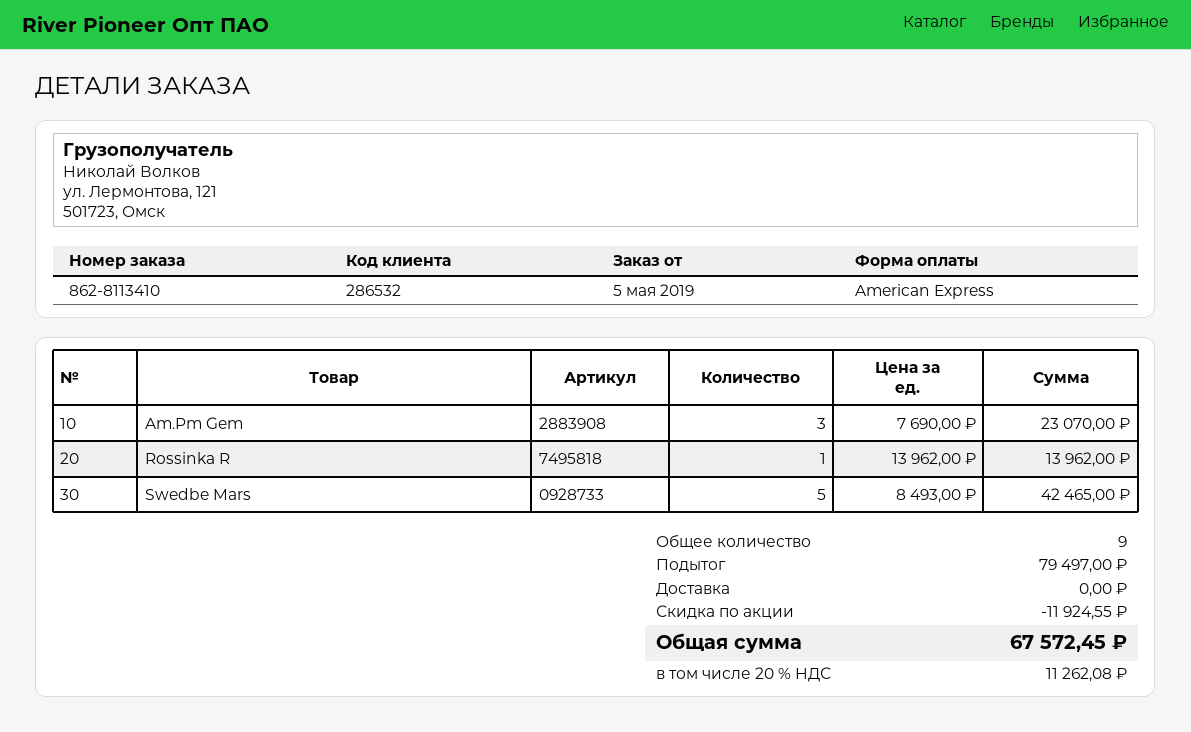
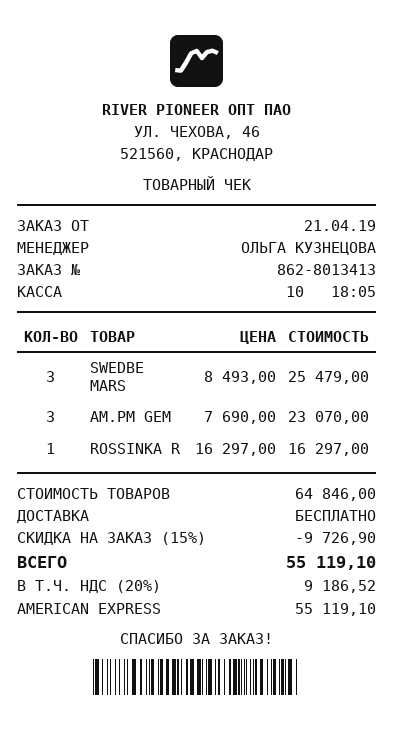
order number: 862-8113410 -> 862-8013413
order date: 2019-05-05 -> 2019-04-21
Rossinka R: 1 x 13962.00 = 13962.00 -> 1 x 16297.00 = 16297.00
Swedbe Mars: 5 x 8493.00 = 42465.00 -> 3 x 8493.00 = 25479.00
subtotal: 79497.00 -> 64846.00
discount: 11924.55 -> 9726.90
tax: 20% = 11262.08 -> 20% = 9186.52
total: 67572.45 -> 55119.10

